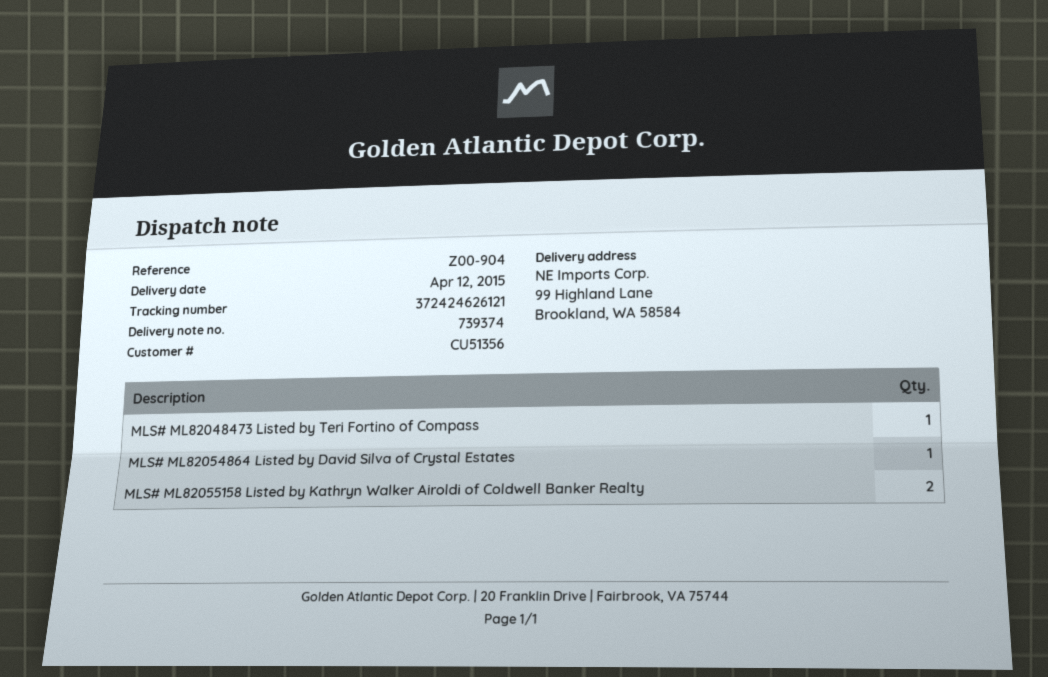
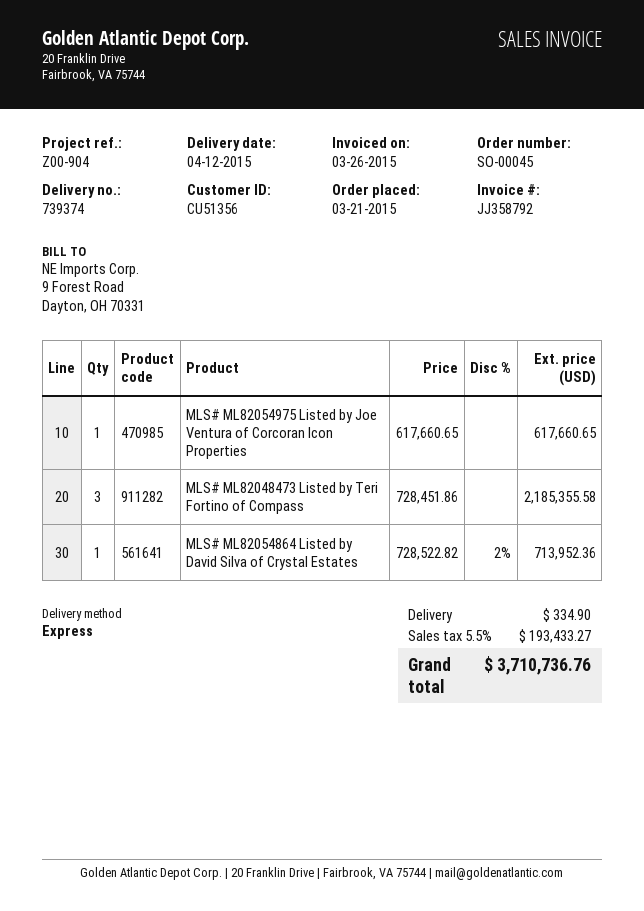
MLS# ML82048473 Listed by Teri Fortino of Compass: 1 -> 3
MLS# ML82055158 Listed by Kathryn Walker Airoldi of Coldwell Banker Realty: 2 -> none
MLS# ML82054975 Listed by Joe Ventura of Corcoran Icon Properties: none -> 1

